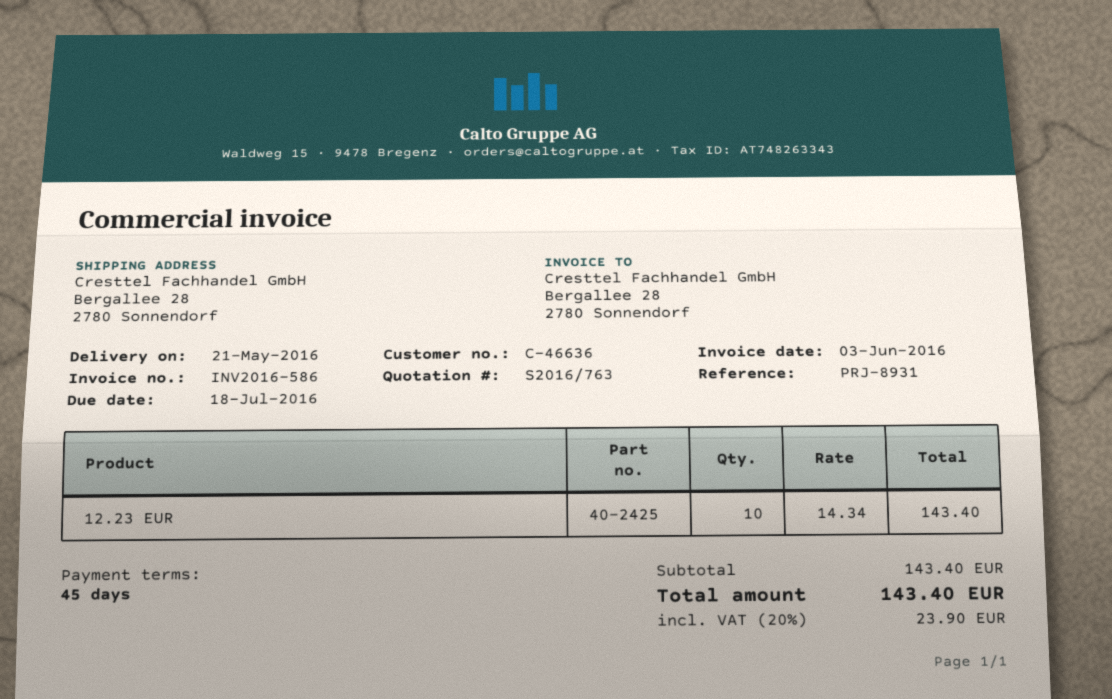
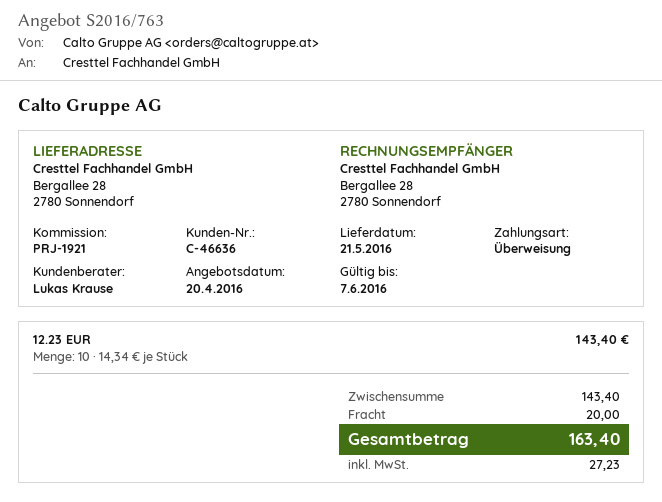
reference: PRJ-8931 -> PRJ-1921
shipping: none -> 20.00
tax: 23.90 -> 27.23
total: 143.40 -> 163.40

